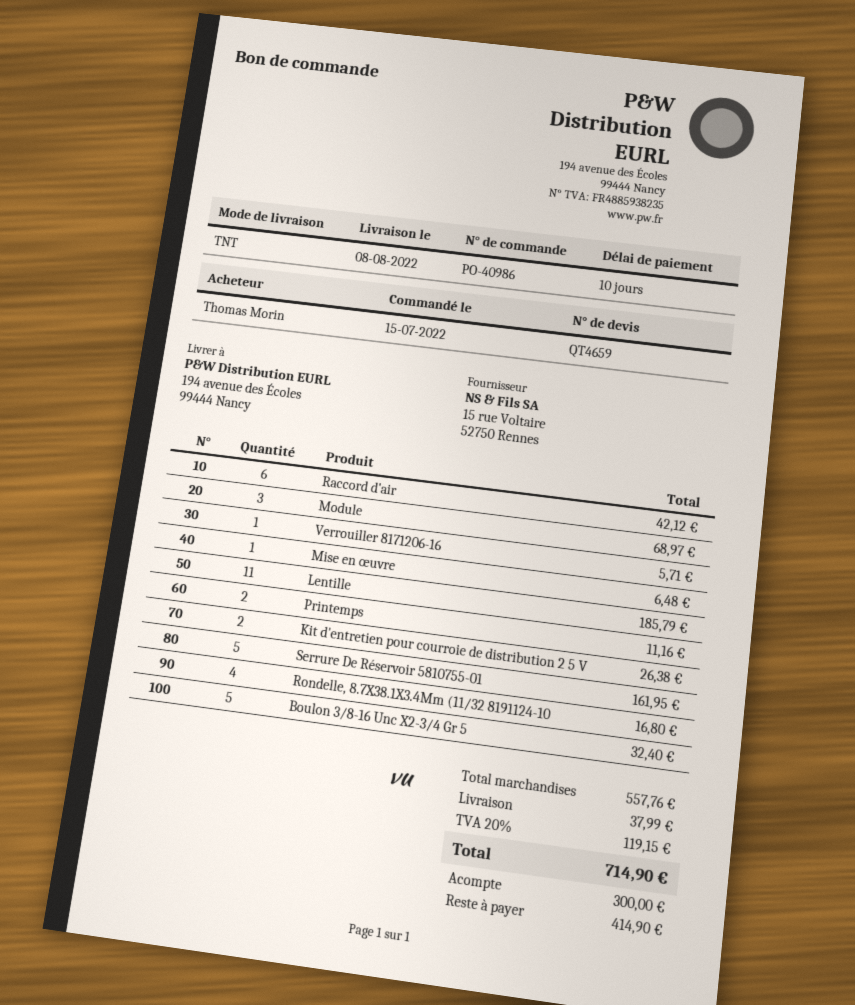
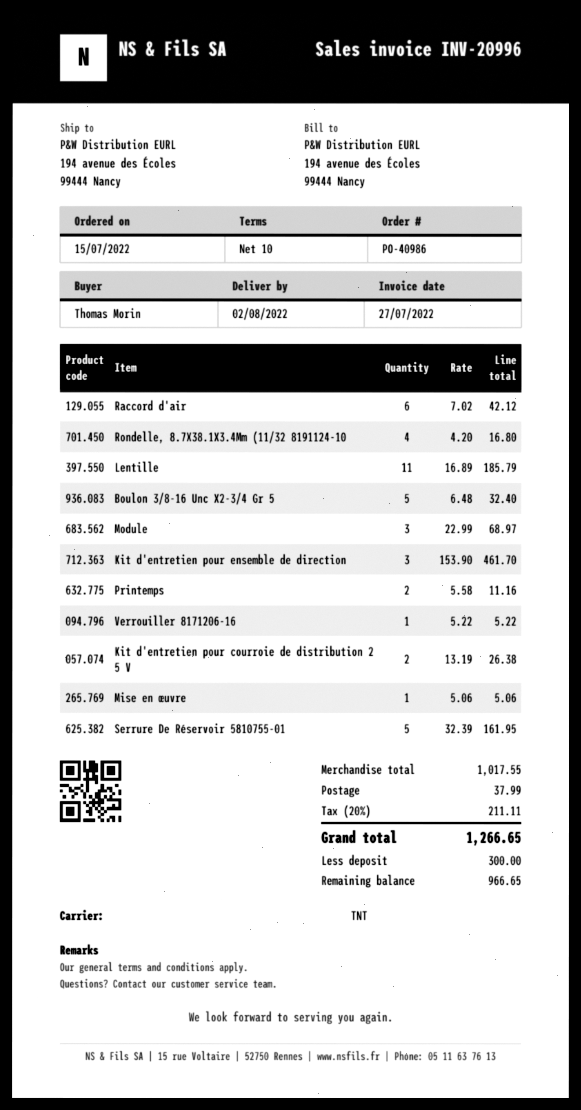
delivery date: 2022-08-08 -> 2022-08-02
Verrouiller 8171206-16: 1 for 5.71 -> 1 for 5.22
Mise en œuvre: 1 for 6.48 -> 1 for 5.06
Kit d'entretien pour ensemble de direction: none -> 3 for 461.70
subtotal: 557.76 -> 1017.55
tax: 20% = 119.15 -> 20% = 211.11
total: 714.90 -> 1266.65
balance: 414.90 -> 966.65

